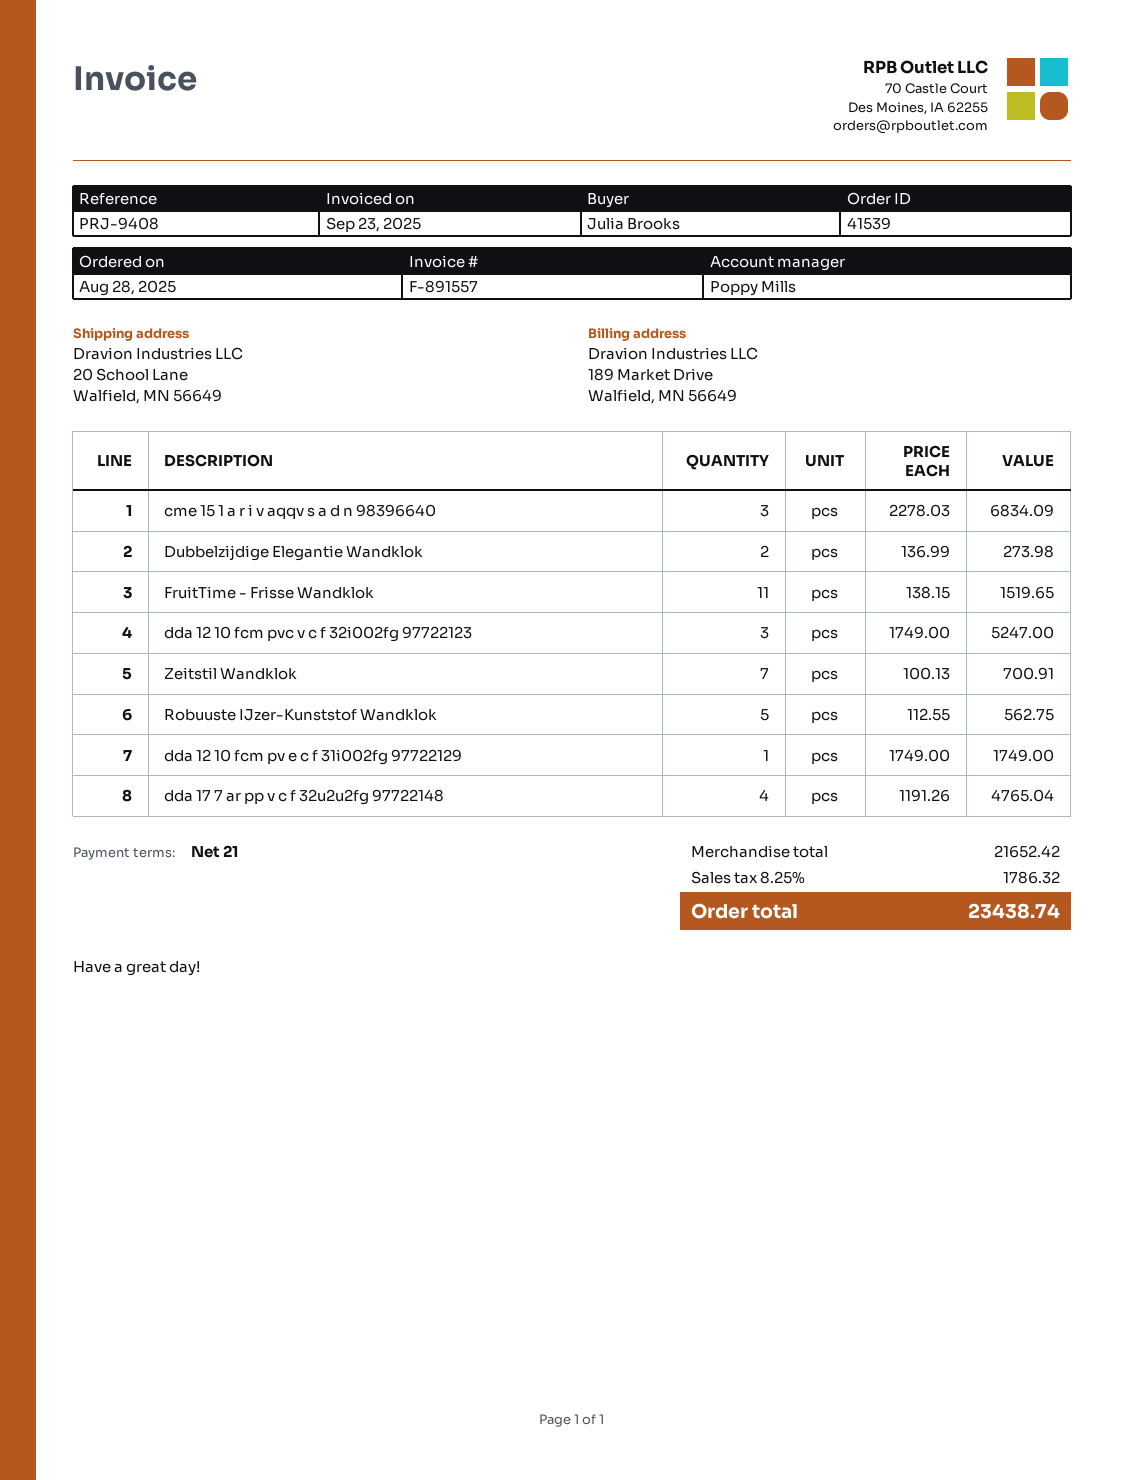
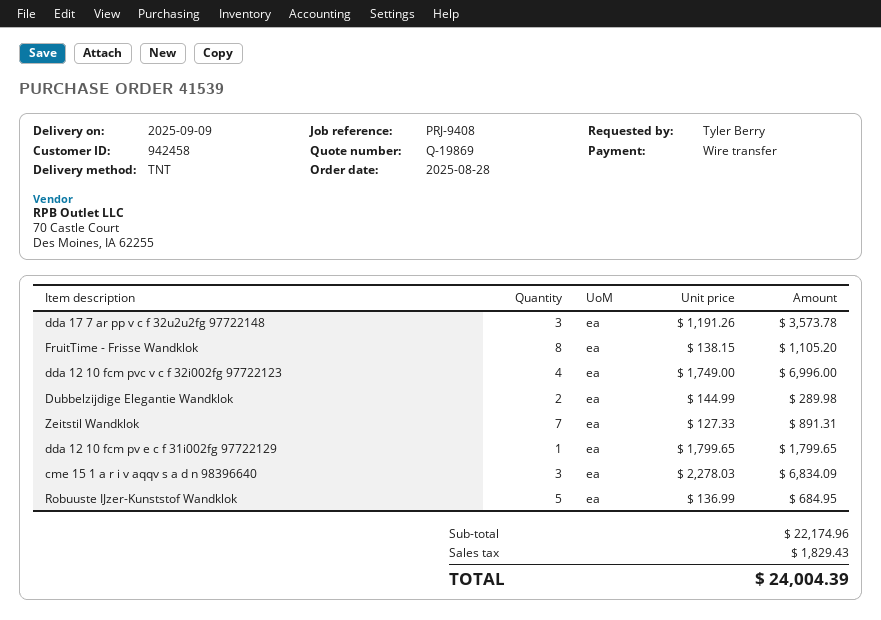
ordered by: Julia Brooks -> Tyler Berry
Dubbelzijdige Elegantie Wandklok: 2 x 136.99 = 273.98 -> 2 x 144.99 = 289.98
FruitTime - Frisse Wandklok: 11 x 138.15 = 1519.65 -> 8 x 138.15 = 1105.20
dda 12 10 fcm pvc v c f 32i002fg 97722123: 3 x 1749.00 = 5247.00 -> 4 x 1749.00 = 6996.00
Zeitstil Wandklok: 7 x 100.13 = 700.91 -> 7 x 127.33 = 891.31
Robuuste IJzer-Kunststof Wandklok: 5 x 112.55 = 562.75 -> 5 x 136.99 = 684.95
dda 12 10 fcm pv e c f 31i002fg 97722129: 1 x 1749.00 = 1749.00 -> 1 x 1799.65 = 1799.65
dda 17 7 ar pp v c f 32u2u2fg 97722148: 4 x 1191.26 = 4765.04 -> 3 x 1191.26 = 3573.78
subtotal: 21652.42 -> 22174.96
tax: 1786.32 -> 1829.43
total: 23438.74 -> 24004.39

